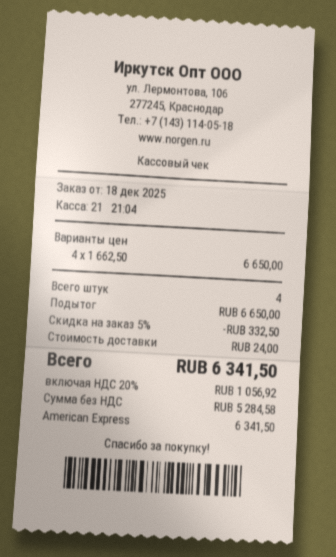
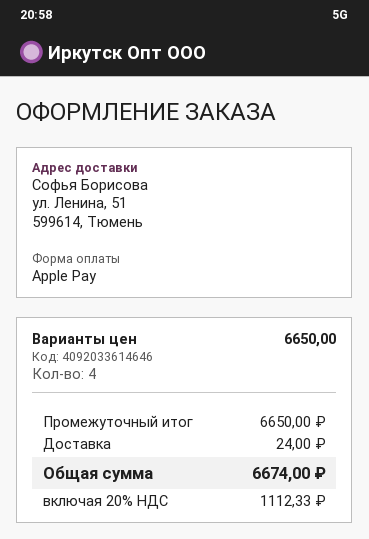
payment method: American Express -> Apple Pay
discount: 5% = 332.50 -> none
tax: 20% = 1056.92 -> 20% = 1112.33
total: 6341.50 -> 6674.00

